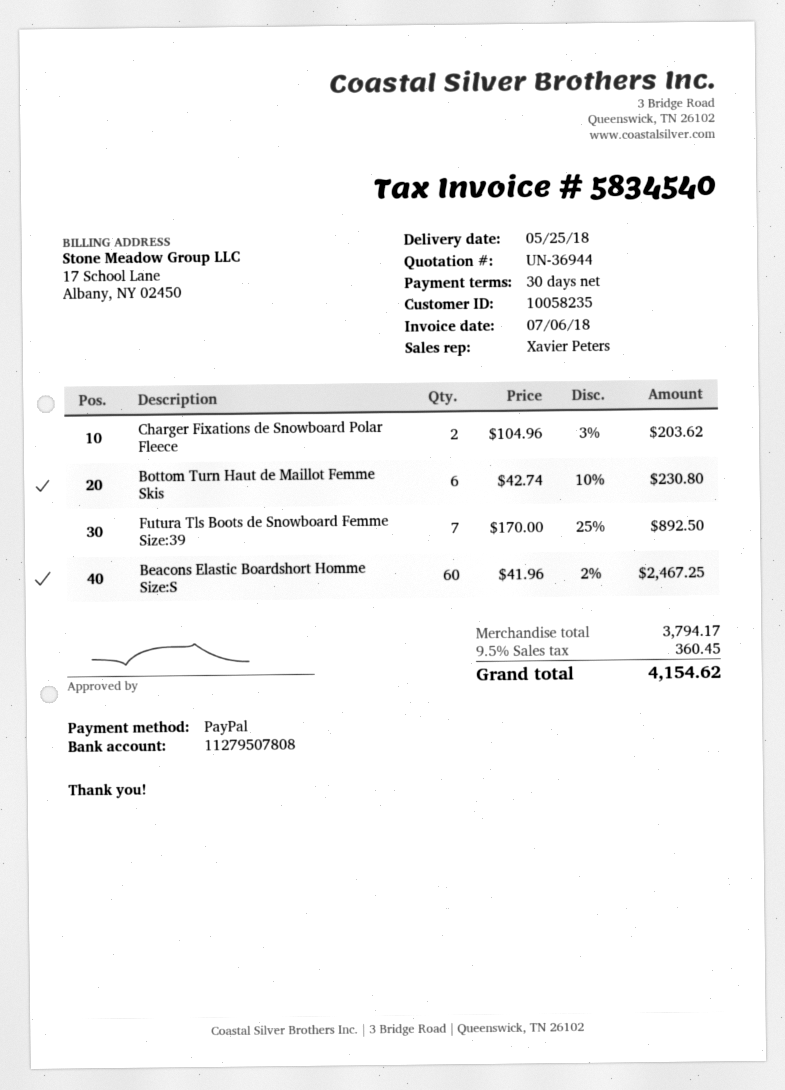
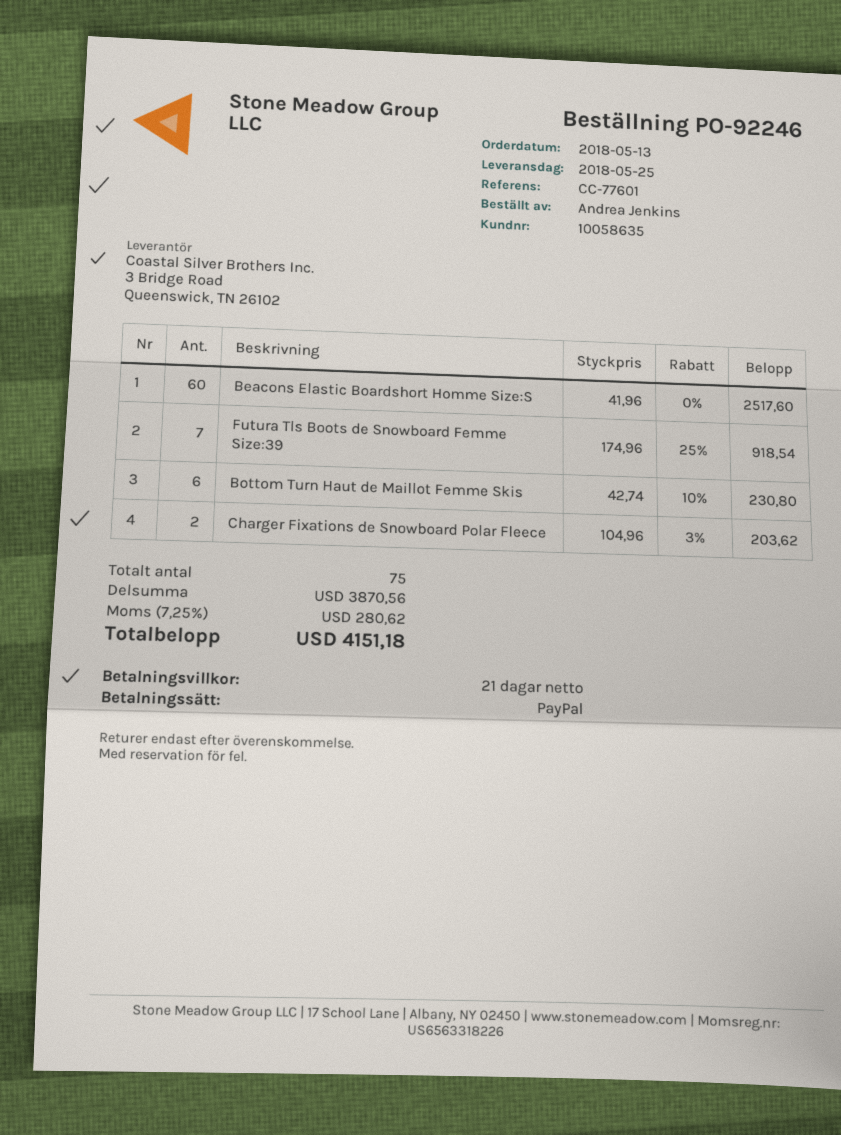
payment terms: 30 days -> 21 days
customer number: 10058235 -> 10058635
Futura Tls Boots de Snowboard Femme Size:39: 7 x 170.00 - 25% = 892.50 -> 7 x 174.96 - 25% = 918.54
Beacons Elastic Boardshort Homme Size:S: 60 x 41.96 - 2% = 2467.25 -> 60 x 41.96 = 2517.60
subtotal: 3794.17 -> 3870.56
tax: 9.5% = 360.45 -> 7.25% = 280.62
total: 4154.62 -> 4151.18

